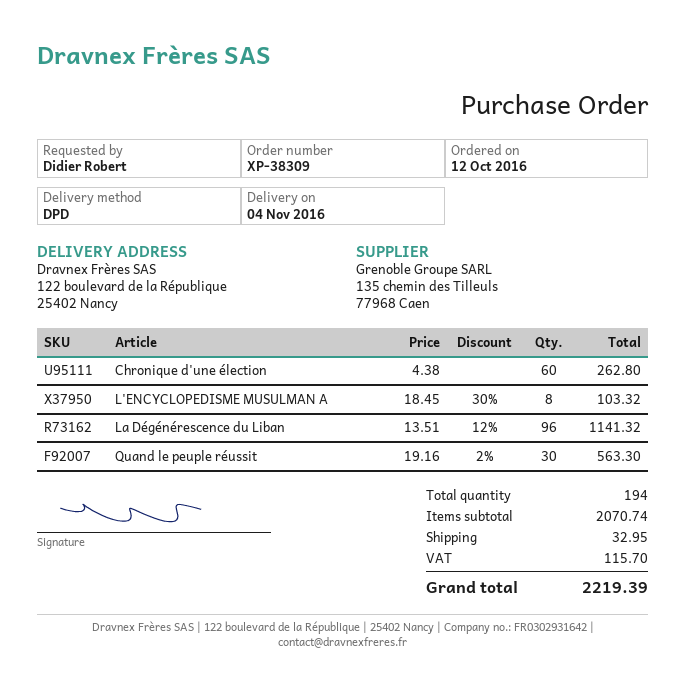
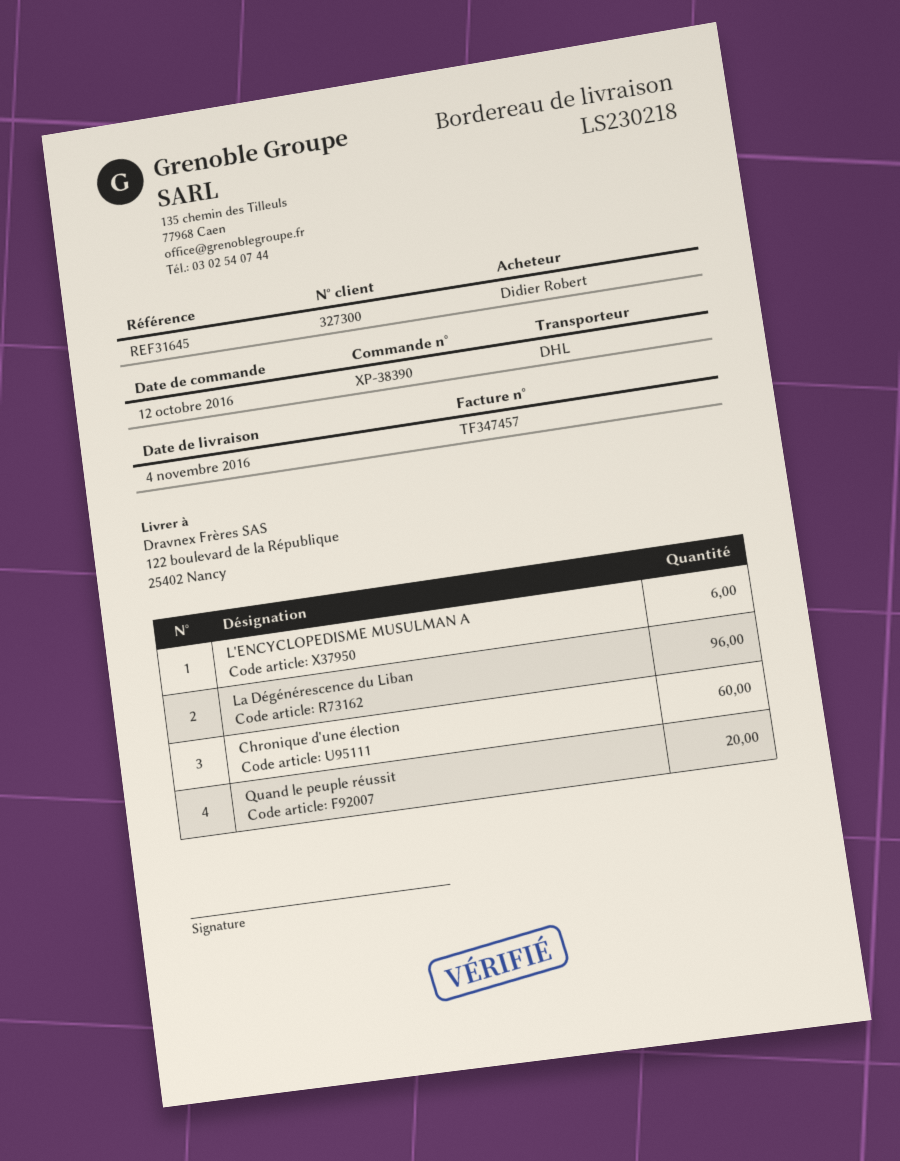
order number: XP-38309 -> XP-38390
shipping method: DPD -> DHL
L'ENCYCLOPEDISME MUSULMAN A: 8 -> 6
Quand le peuple réussit: 30 -> 20

